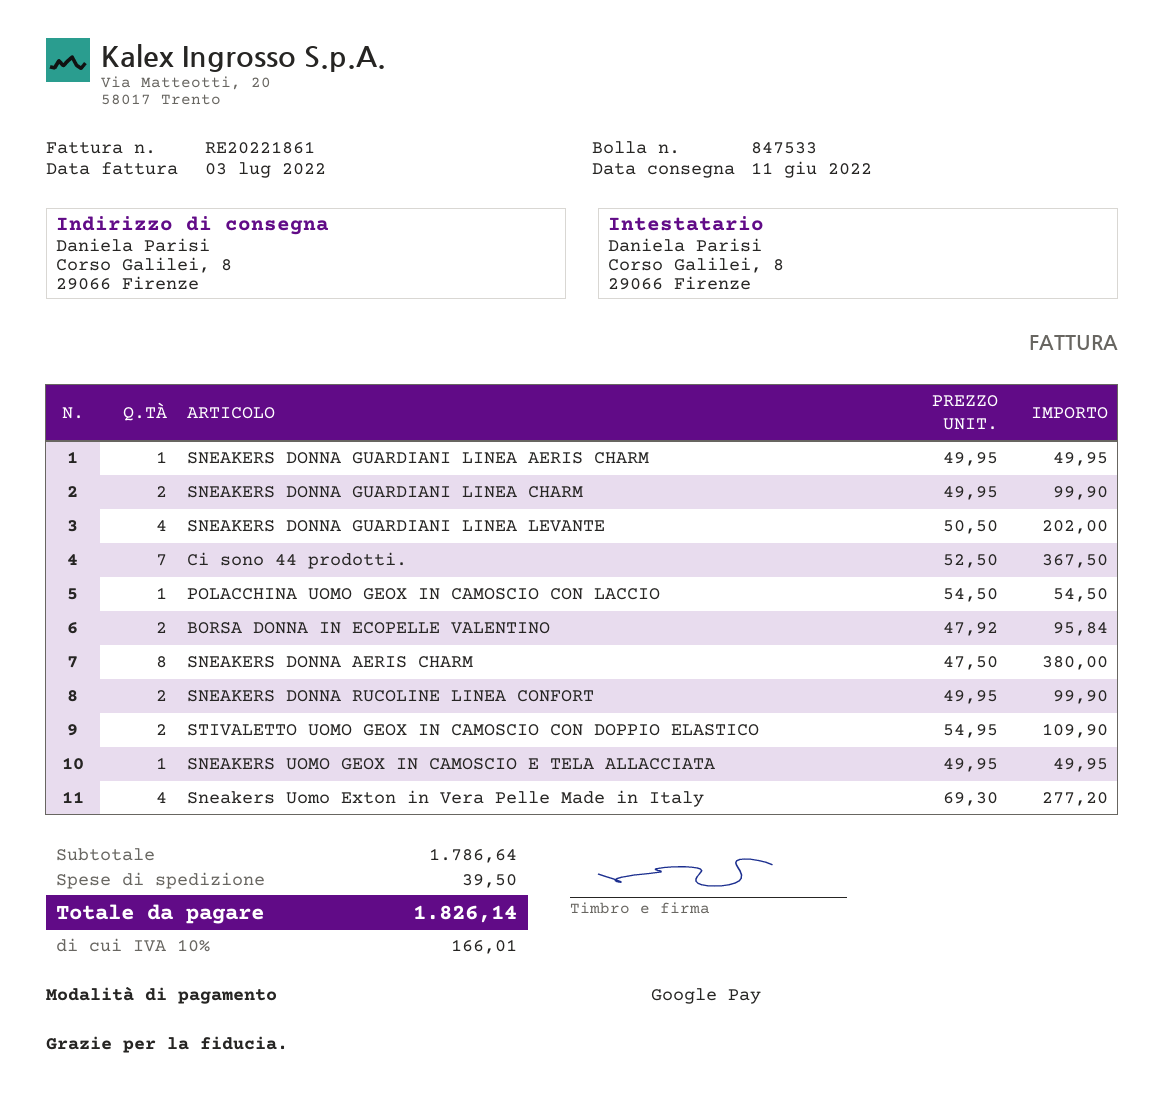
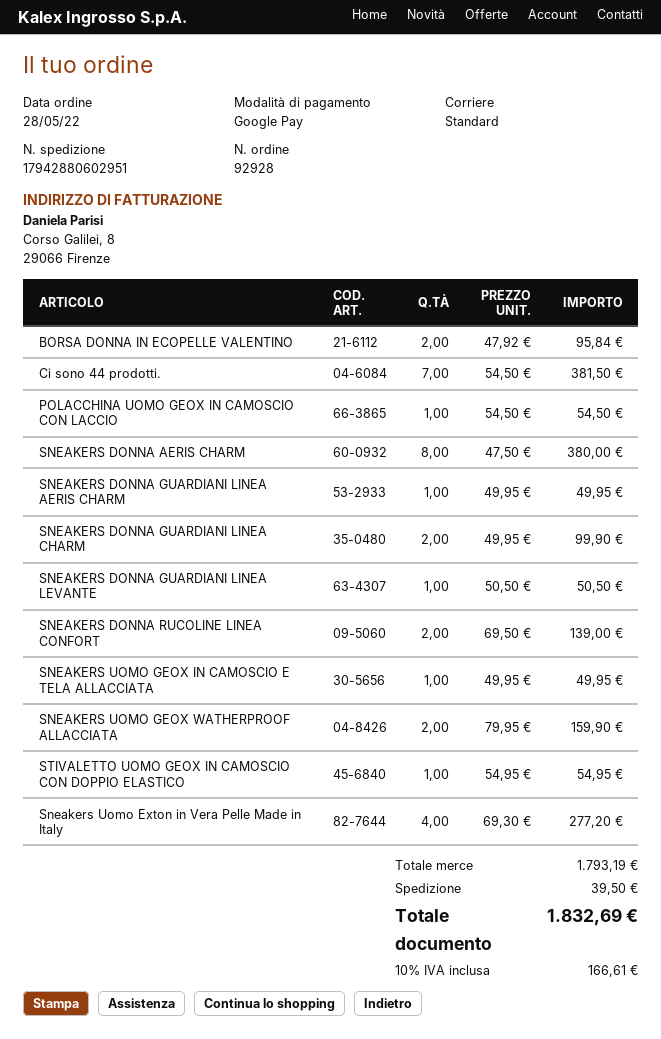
SNEAKERS DONNA GUARDIANI LINEA LEVANTE: 4 x 50.50 = 202.00 -> 1 x 50.50 = 50.50
Ci sono 44 prodotti.: 7 x 52.50 = 367.50 -> 7 x 54.50 = 381.50
SNEAKERS DONNA RUCOLINE LINEA CONFORT: 2 x 49.95 = 99.90 -> 2 x 69.50 = 139.00
STIVALETTO UOMO GEOX IN CAMOSCIO CON DOPPIO ELASTICO: 2 x 54.95 = 109.90 -> 1 x 54.95 = 54.95
SNEAKERS UOMO GEOX WATHERPROOF ALLACCIATA: none -> 2 x 79.95 = 159.90
subtotal: 1786.64 -> 1793.19
tax: 10% = 166.01 -> 10% = 166.61
total: 1826.14 -> 1832.69

